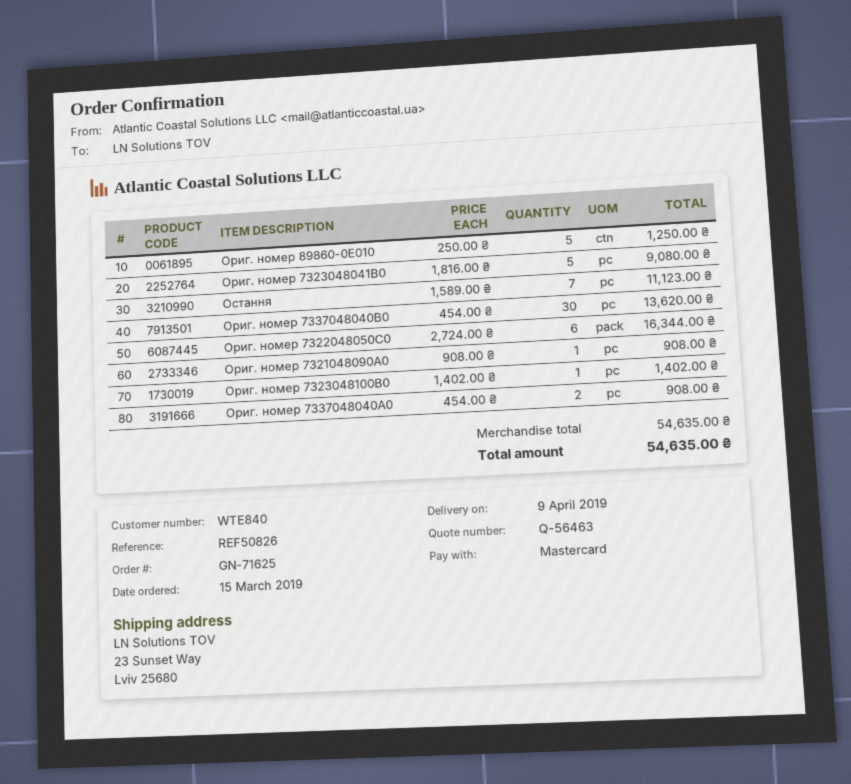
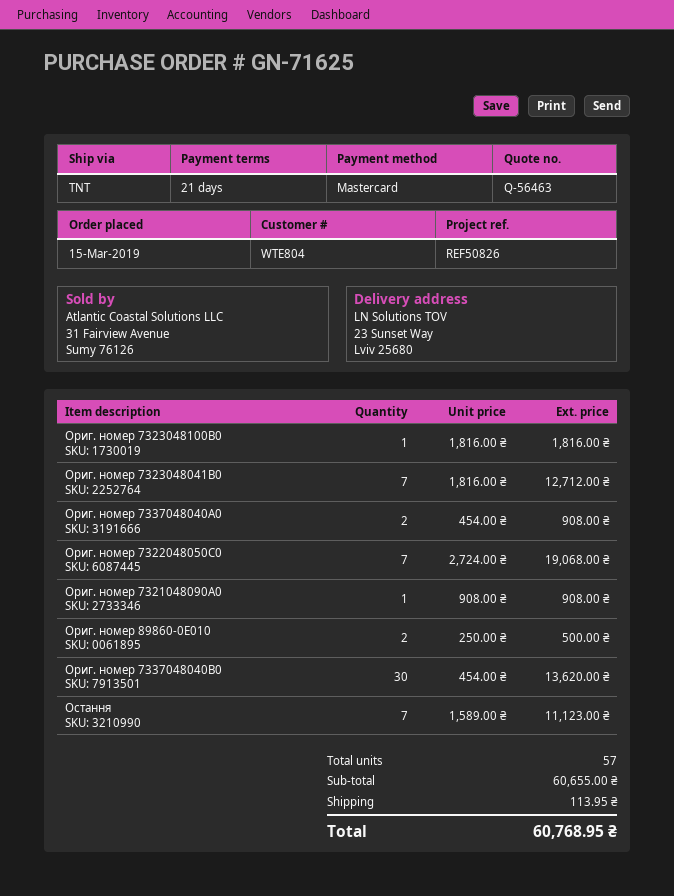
customer number: WTE840 -> WTE804
Ориг. номер 89860-0E010: 5 x 250.00 = 1250.00 -> 2 x 250.00 = 500.00
Ориг. номер 7323048041B0: 5 x 1816.00 = 9080.00 -> 7 x 1816.00 = 12712.00
Ориг. номер 7322048050C0: 6 x 2724.00 = 16344.00 -> 7 x 2724.00 = 19068.00
Ориг. номер 7323048100B0: 1 x 1402.00 = 1402.00 -> 1 x 1816.00 = 1816.00
subtotal: 54635.00 -> 60655.00
shipping: none -> 113.95
total: 54635.00 -> 60768.95

